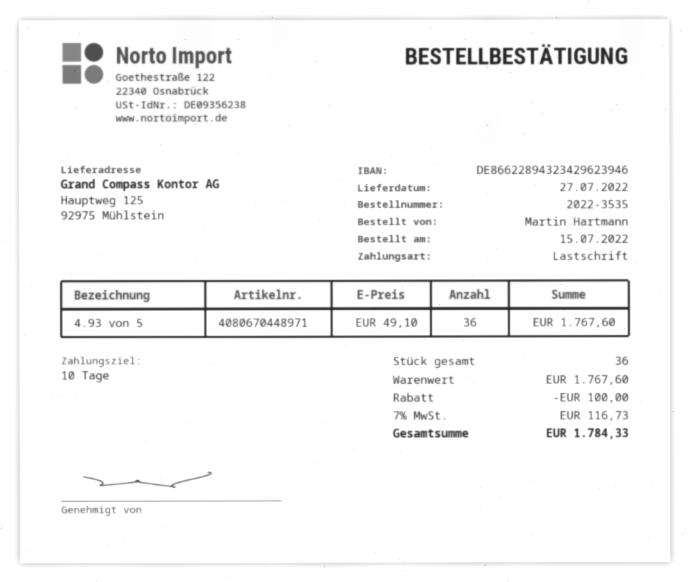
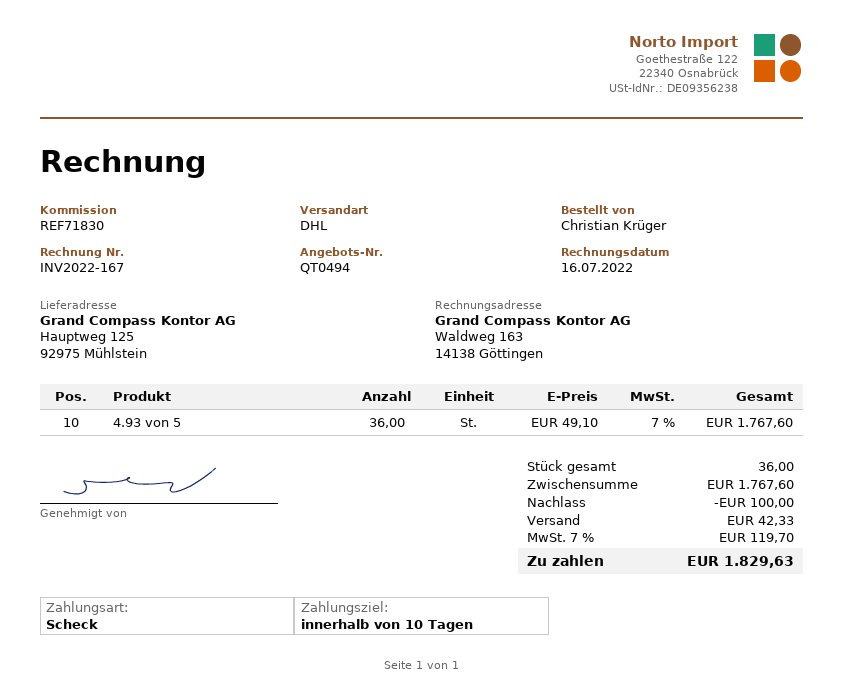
ordered by: Martin Hartmann -> Christian Krüger
payment method: direct debit -> cheque
shipping: none -> 42.33
tax: 7% = 116.73 -> 7% = 119.70
total: 1784.33 -> 1829.63

